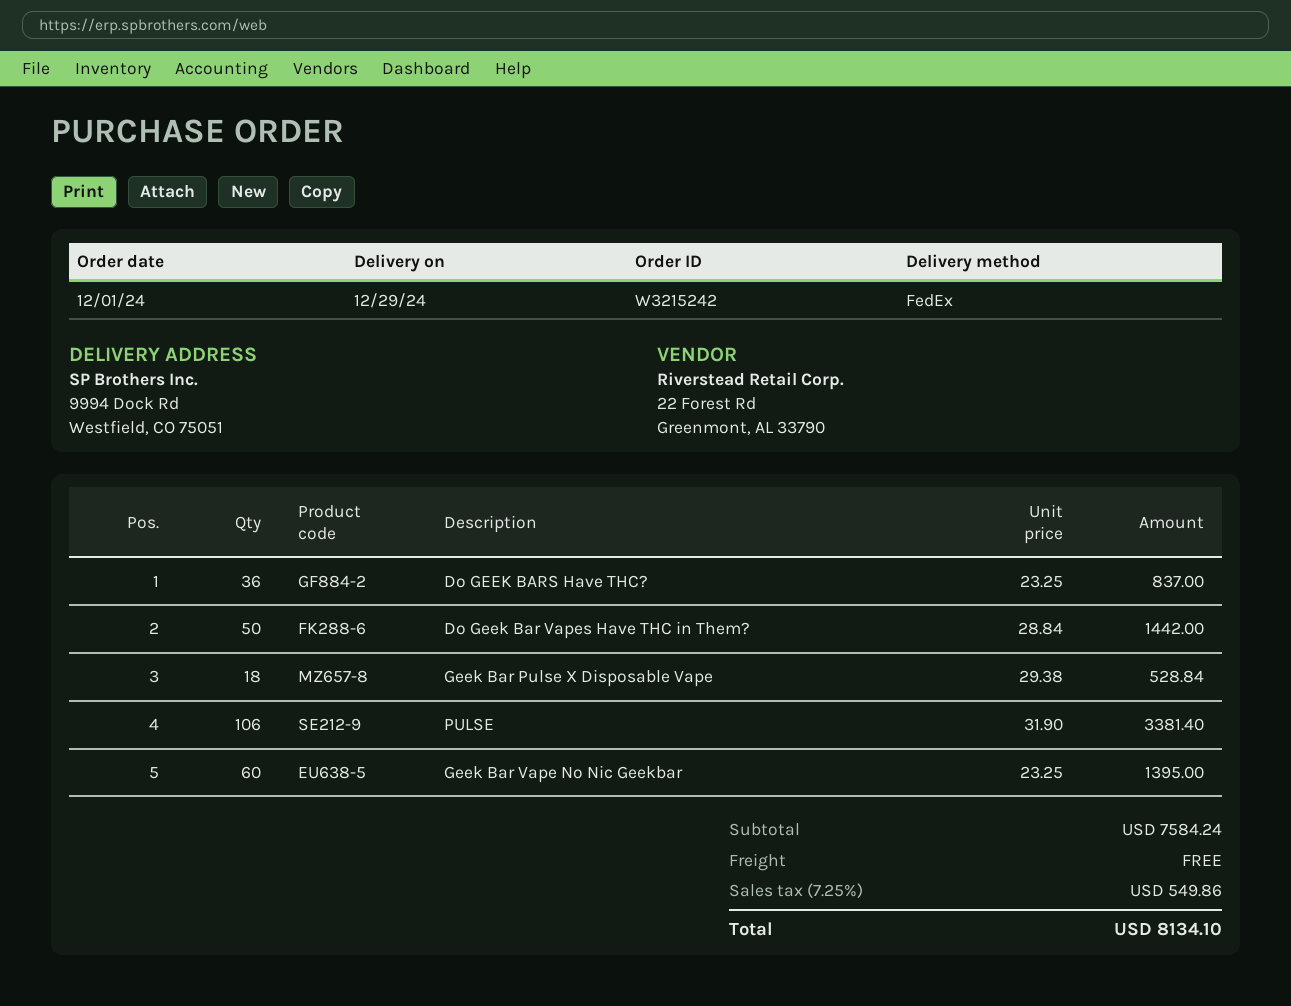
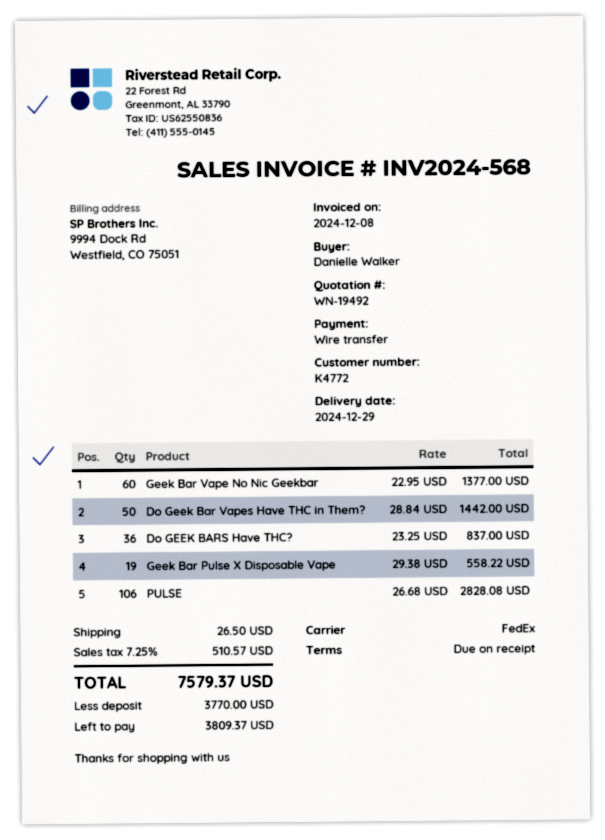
Geek Bar Pulse X Disposable Vape: 18 x 29.38 = 528.84 -> 19 x 29.38 = 558.22
PULSE: 106 x 31.90 = 3381.40 -> 106 x 26.68 = 2828.08
Geek Bar Vape No Nic Geekbar: 60 x 23.25 = 1395.00 -> 60 x 22.95 = 1377.00
shipping: 0.00 -> 26.50
tax: 7.25% = 549.86 -> 7.25% = 510.57
total: 8134.10 -> 7579.37

